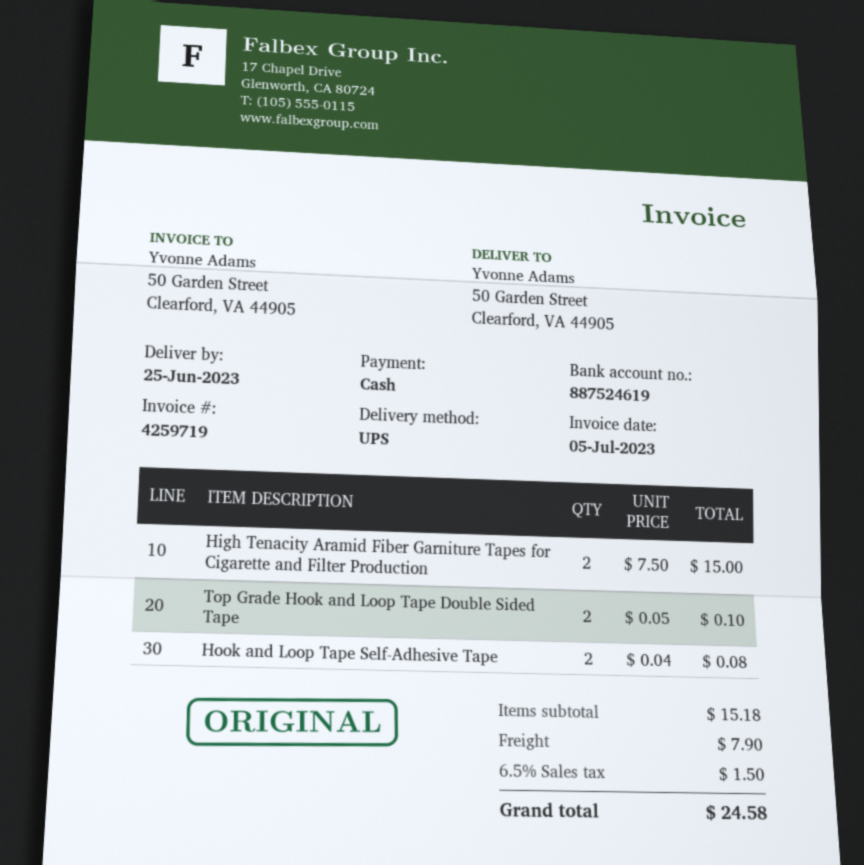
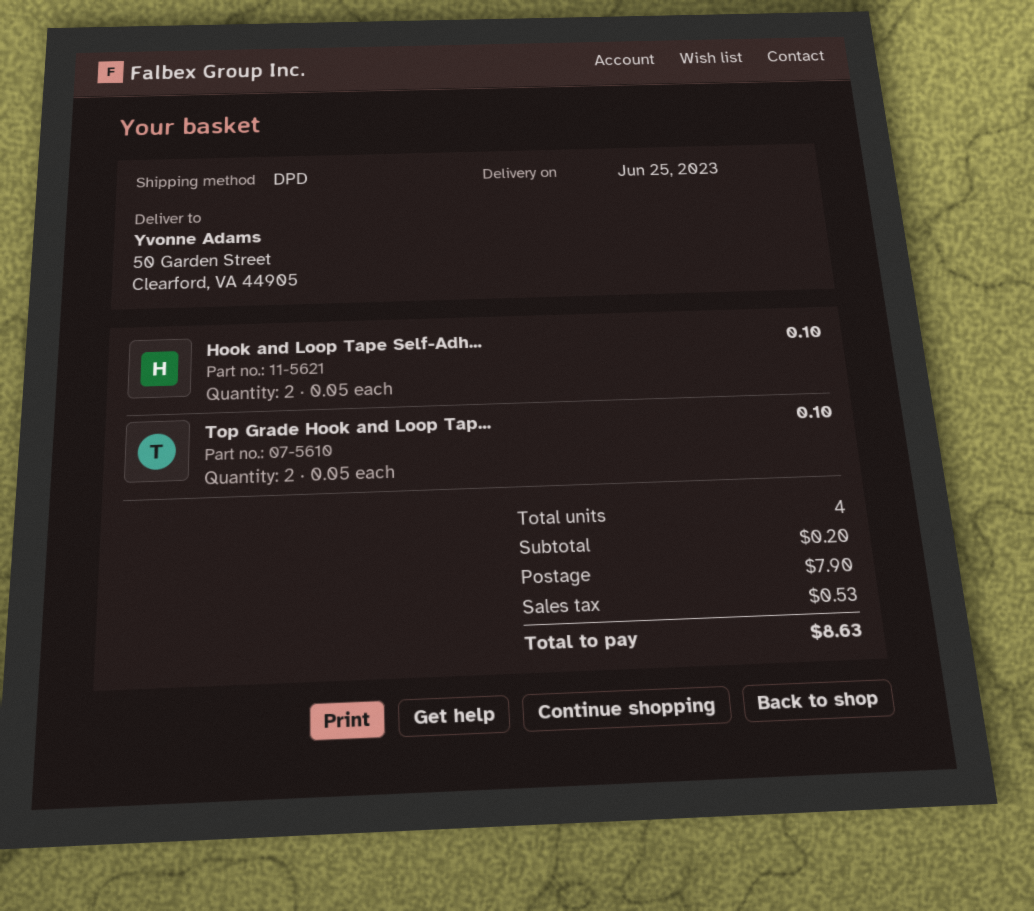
shipping method: UPS -> DPD
High Tenacity Aramid Fiber Garniture Tapes for Cigarette and Filter Production: 2 x 7.50 = 15.00 -> none
Hook and Loop Tape Self-Adhesive Tape: 2 x 0.04 = 0.08 -> 2 x 0.05 = 0.10
subtotal: 15.18 -> 0.20
tax: 1.50 -> 0.53
total: 24.58 -> 8.63

